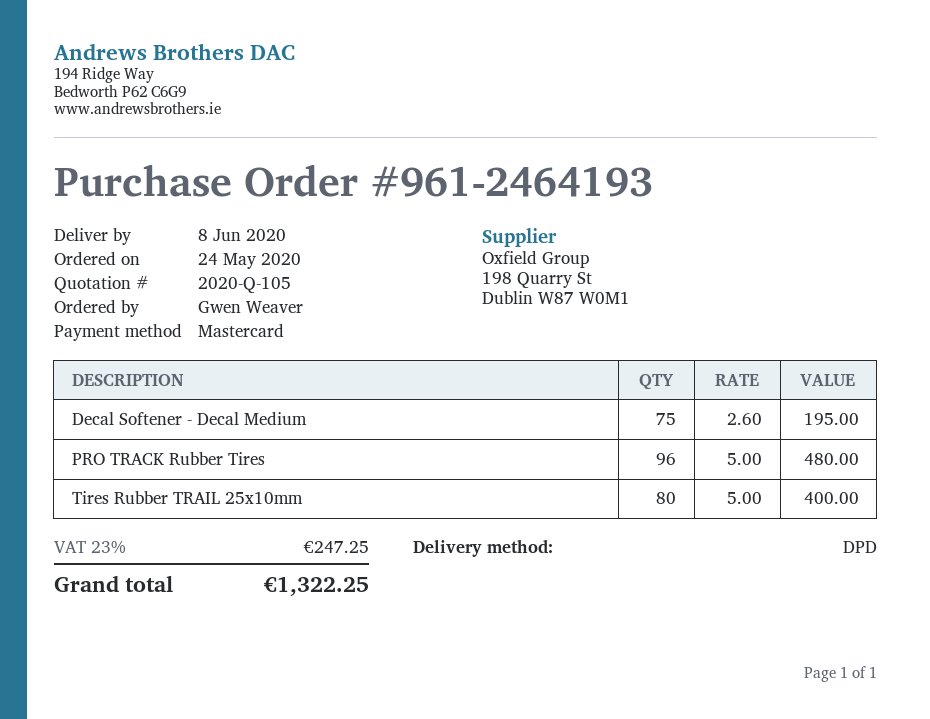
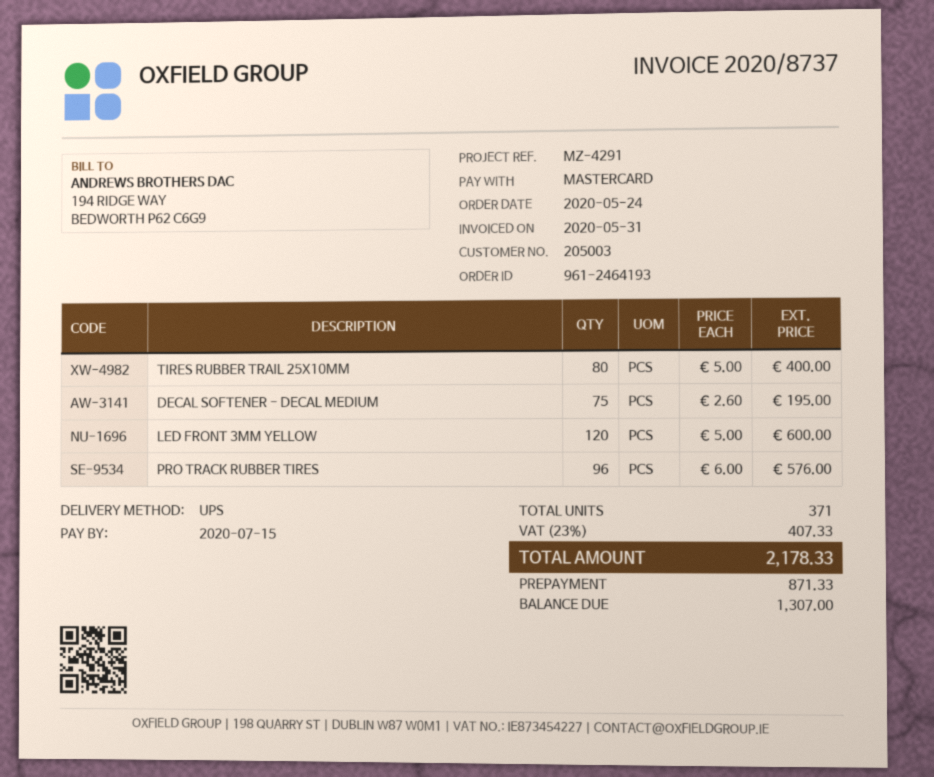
shipping method: DPD -> UPS
PRO TRACK Rubber Tires: 96 x 5.00 = 480.00 -> 96 x 6.00 = 576.00
LED FRONT 3MM YELLOW: none -> 120 x 5.00 = 600.00
tax: 23% = 247.25 -> 23% = 407.33
total: 1322.25 -> 2178.33

